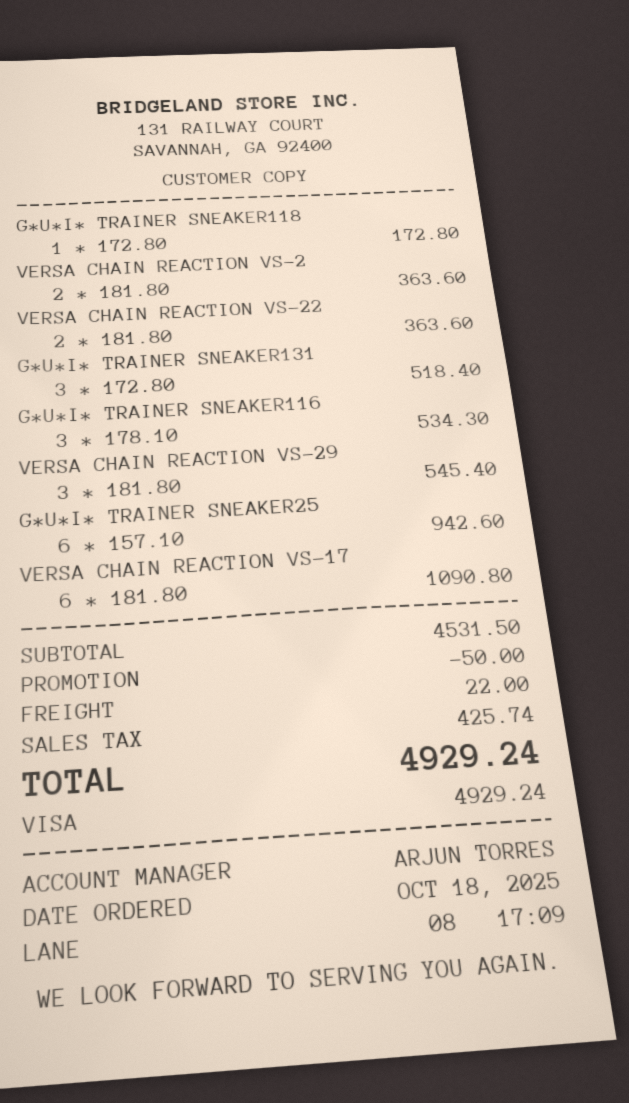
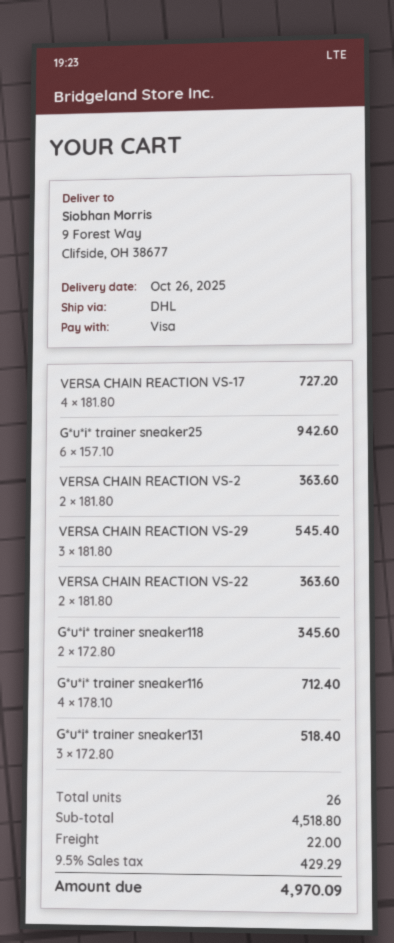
G*U*I* TRAINER SNEAKER118: 1 x 172.80 = 172.80 -> 2 x 172.80 = 345.60
G*U*I* TRAINER SNEAKER116: 3 x 178.10 = 534.30 -> 4 x 178.10 = 712.40
VERSA CHAIN REACTION VS-17: 6 x 181.80 = 1090.80 -> 4 x 181.80 = 727.20
subtotal: 4531.50 -> 4518.80
discount: 50.00 -> none
tax: 425.74 -> 429.29
total: 4929.24 -> 4970.09

